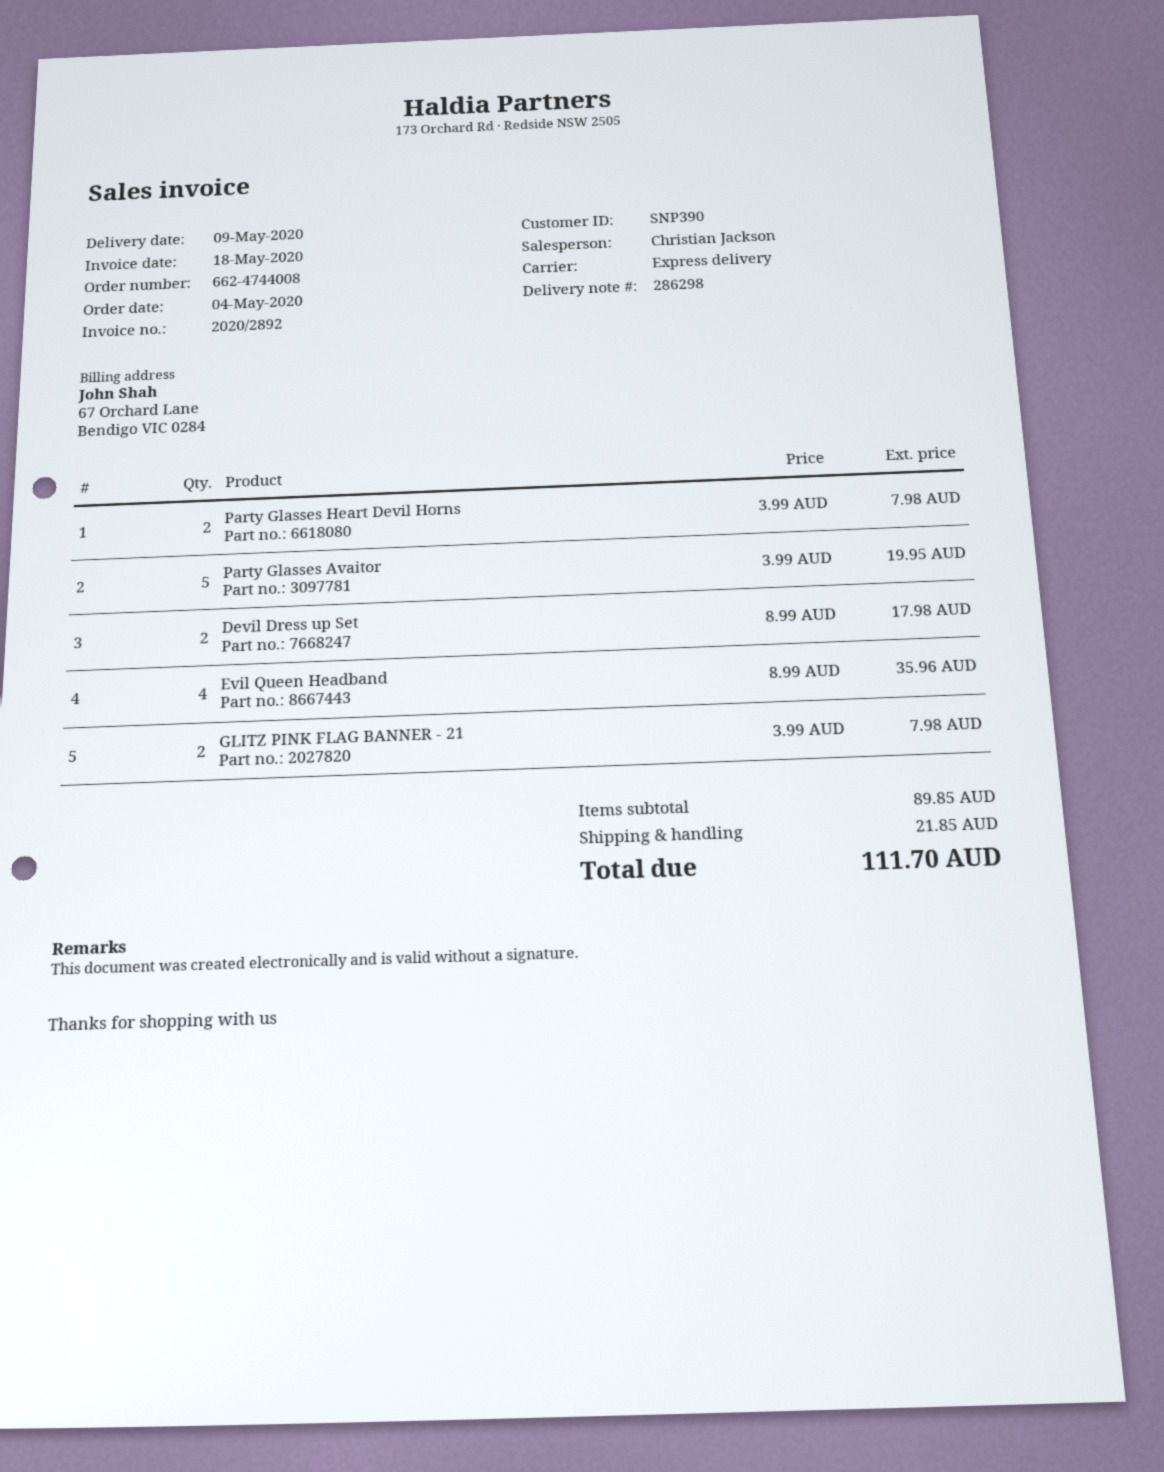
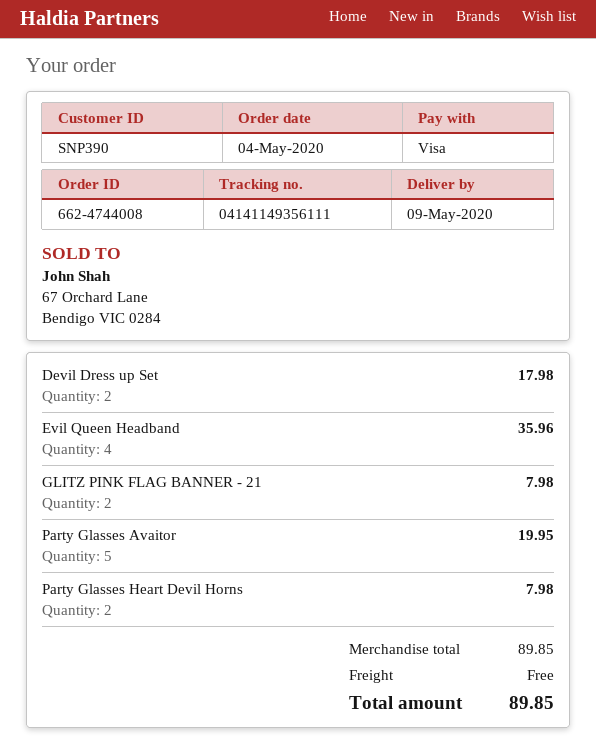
shipping: 21.85 -> 0.00
total: 111.70 -> 89.85

